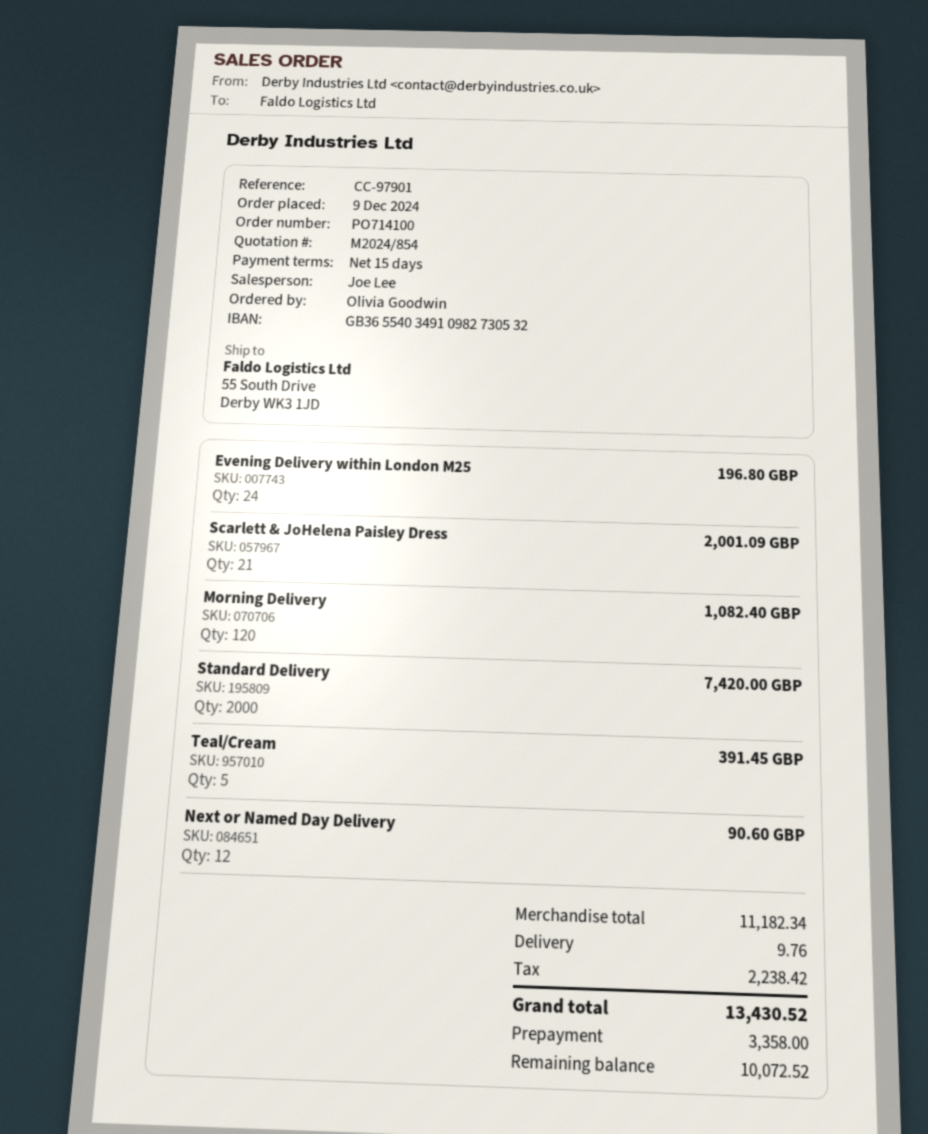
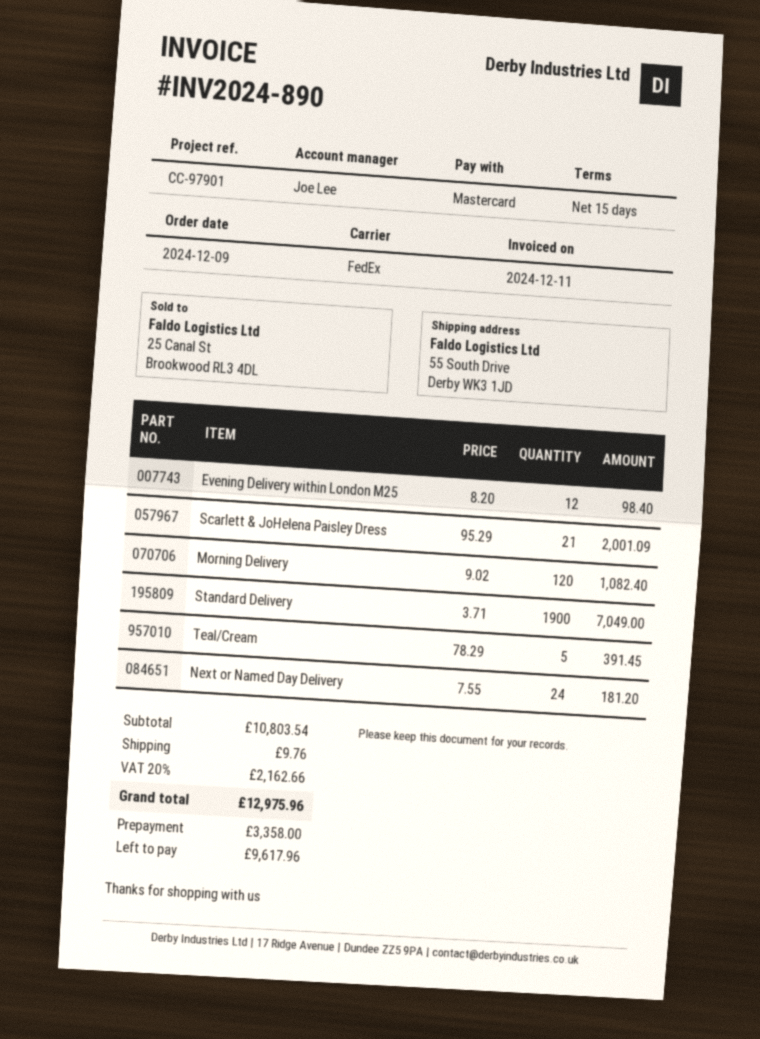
Evening Delivery within London M25: 24 for 196.80 -> 12 for 98.40
Standard Delivery: 2000 for 7420.00 -> 1900 for 7049.00
Next or Named Day Delivery: 12 for 90.60 -> 24 for 181.20
subtotal: 11182.34 -> 10803.54
tax: 2238.42 -> 2162.66
total: 13430.52 -> 12975.96
balance: 10072.52 -> 9617.96

